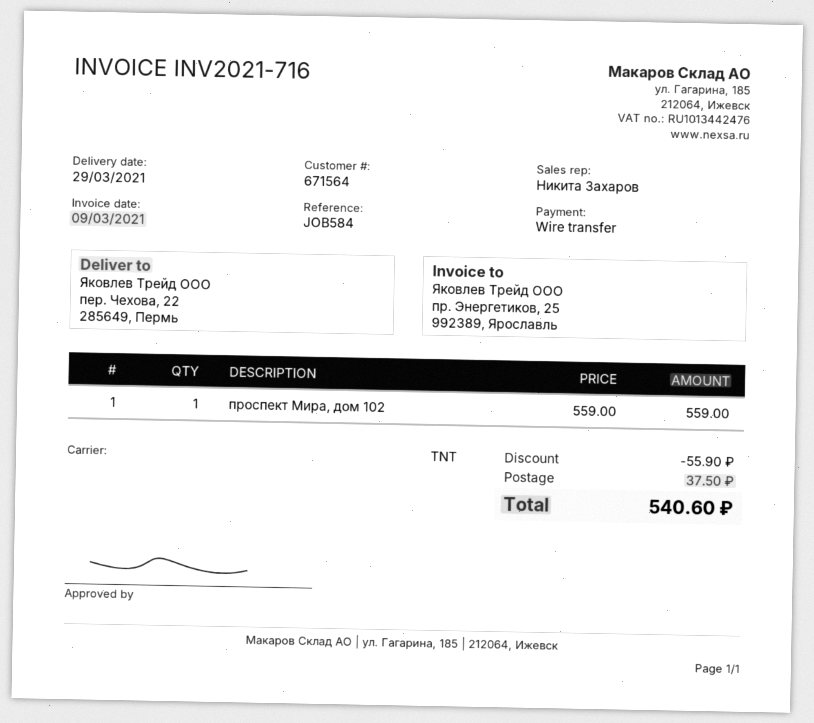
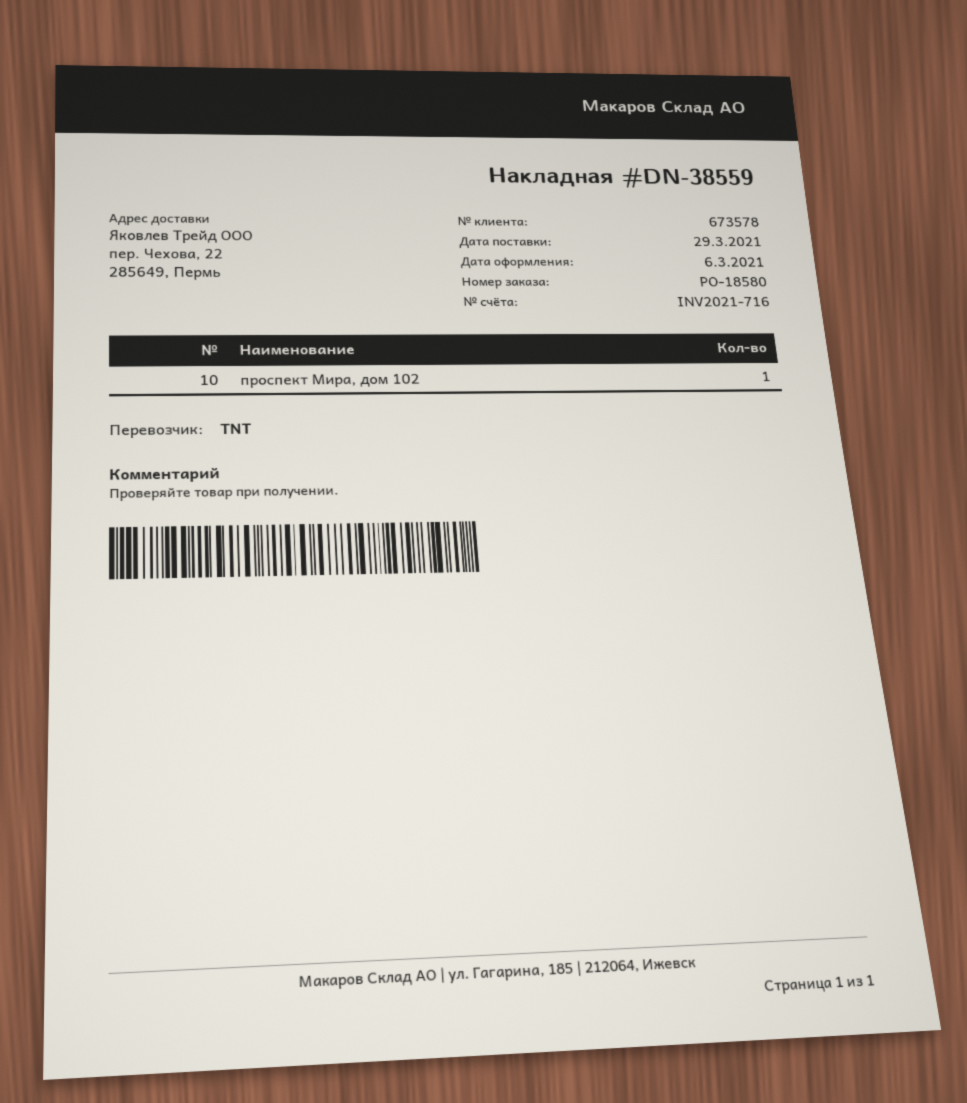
customer number: 671564 -> 673578

